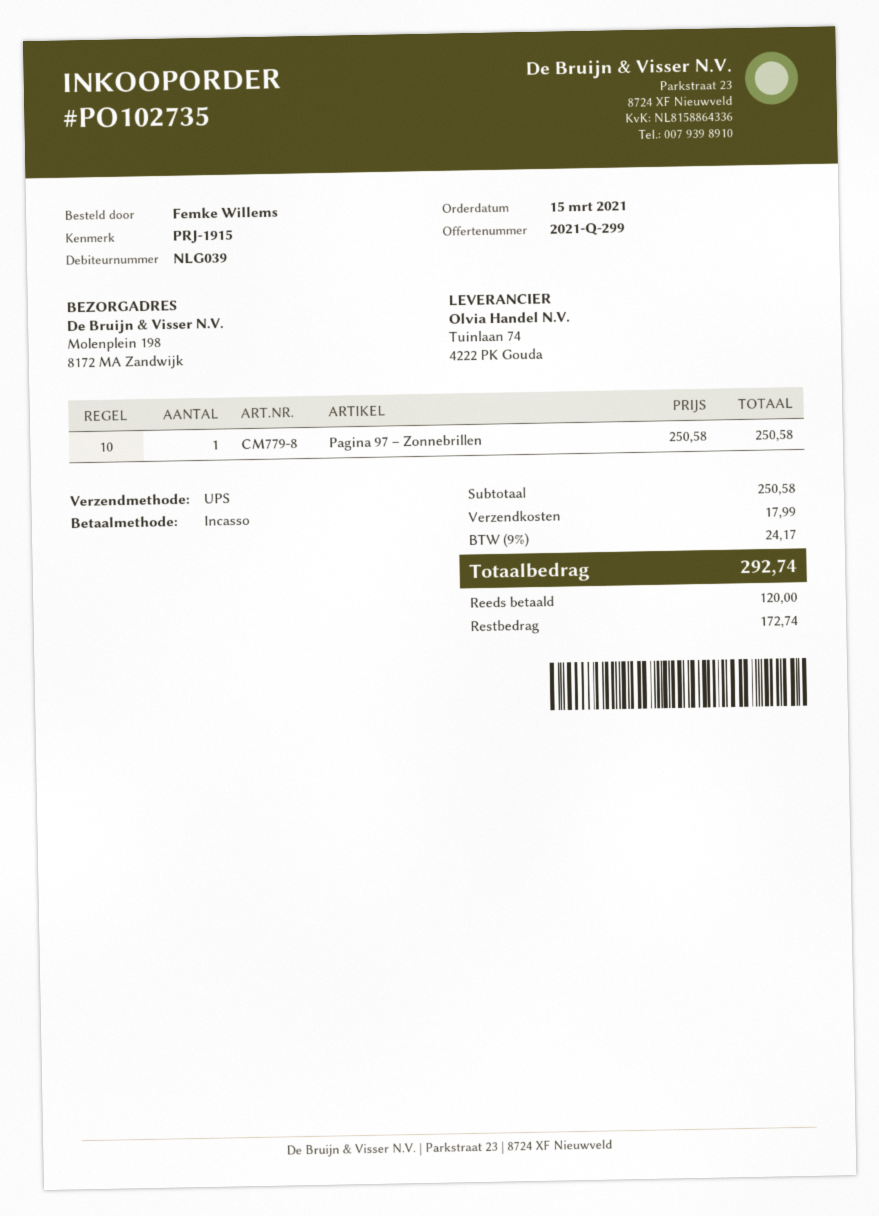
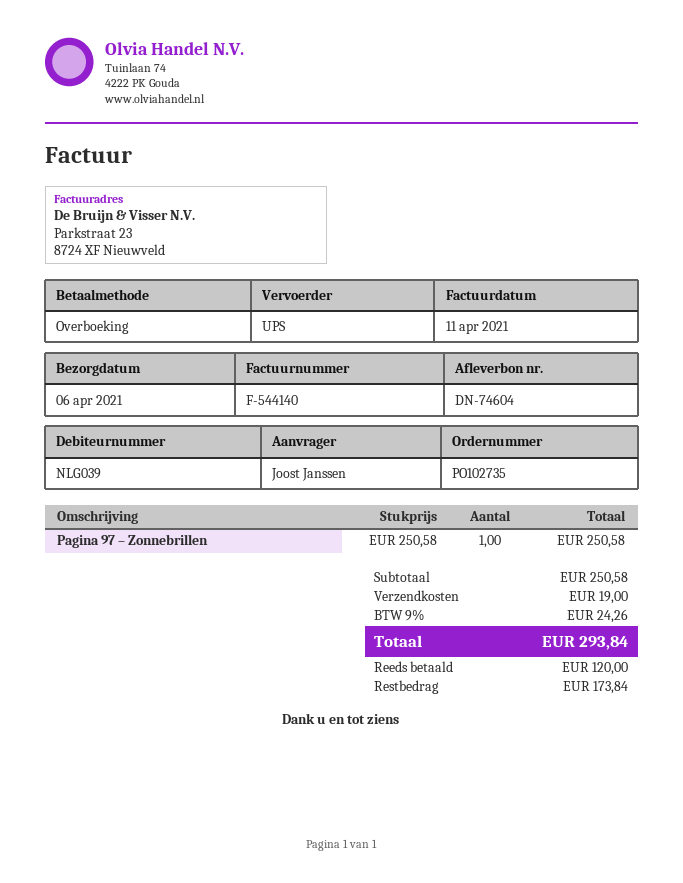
ordered by: Femke Willems -> Joost Janssen
payment method: direct debit -> bank transfer
shipping: 17.99 -> 19.00
tax: 9% = 24.17 -> 9% = 24.26
total: 292.74 -> 293.84
balance: 172.74 -> 173.84

